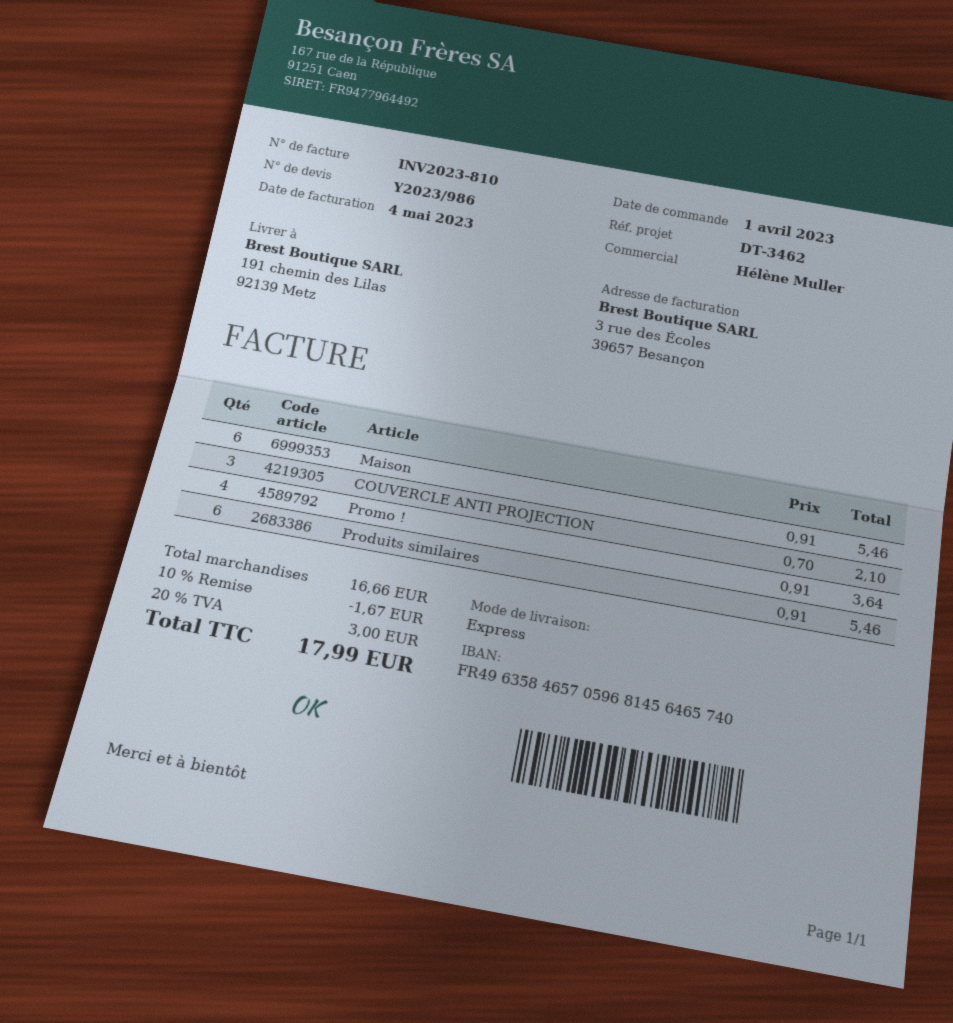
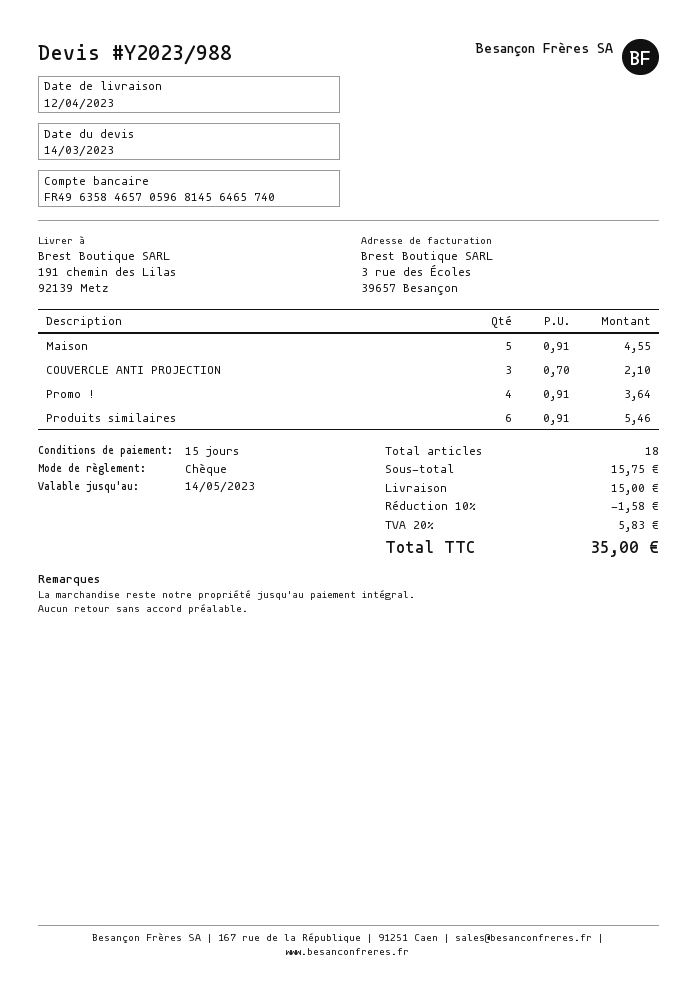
quote number: Y2023/986 -> Y2023/988
Maison: 6 x 0.91 = 5.46 -> 5 x 0.91 = 4.55
subtotal: 16.66 -> 15.75
discount: 10% = 1.67 -> 10% = 1.58
shipping: none -> 15.00
tax: 20% = 3.00 -> 20% = 5.83
total: 17.99 -> 35.00

